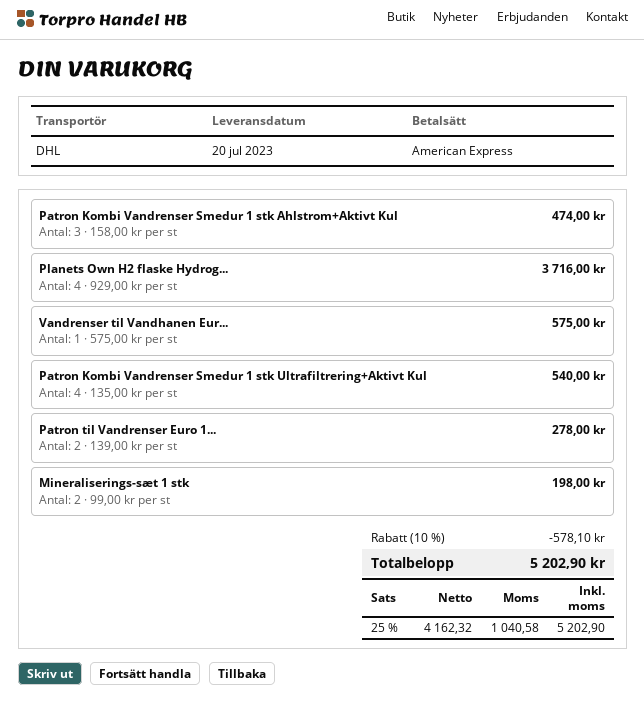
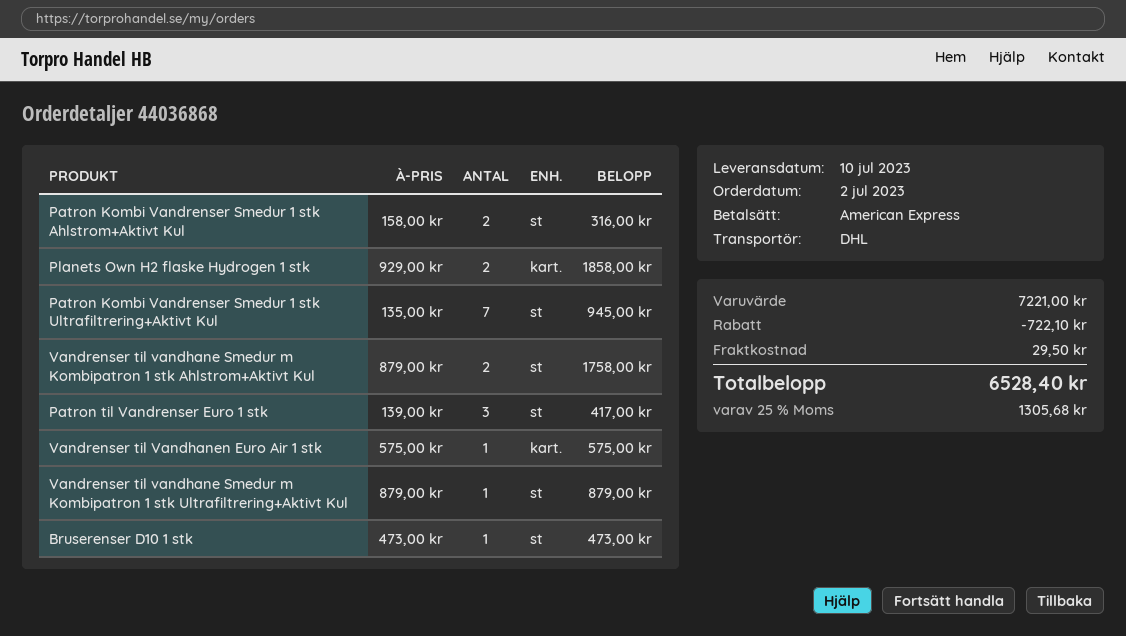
delivery date: 2023-07-20 -> 2023-07-10
Patron Kombi Vandrenser Smedur 1 stk Ahlstrom+Aktivt Kul: 3 x 158.00 = 474.00 -> 2 x 158.00 = 316.00
Planets Own H2 flaske Hydrog...: 4 x 929.00 = 3716.00 -> 2 x 929.00 = 1858.00
Patron Kombi Vandrenser Smedur 1 stk Ultrafiltrering+Aktivt Kul: 4 x 135.00 = 540.00 -> 7 x 135.00 = 945.00
Patron til Vandrenser Euro 1...: 2 x 139.00 = 278.00 -> 3 x 139.00 = 417.00
Mineraliserings-sæt 1 stk: 2 x 99.00 = 198.00 -> none
Vandrenser til vandhane Smedur m Kombipatron 1 stk Ahlstrom+Aktivt Kul: none -> 2 x 879.00 = 1758.00
Vandrenser til vandhane Smedur m Kombipatron 1 stk Ultrafiltrering+Aktivt Kul: none -> 1 x 879.00 = 879.00
Bruserenser D10 1 stk: none -> 1 x 473.00 = 473.00
discount: 578.10 -> 722.10
shipping: none -> 29.50
tax: 25% = 1040.58 -> 25% = 1305.68
total: 5202.90 -> 6528.40

